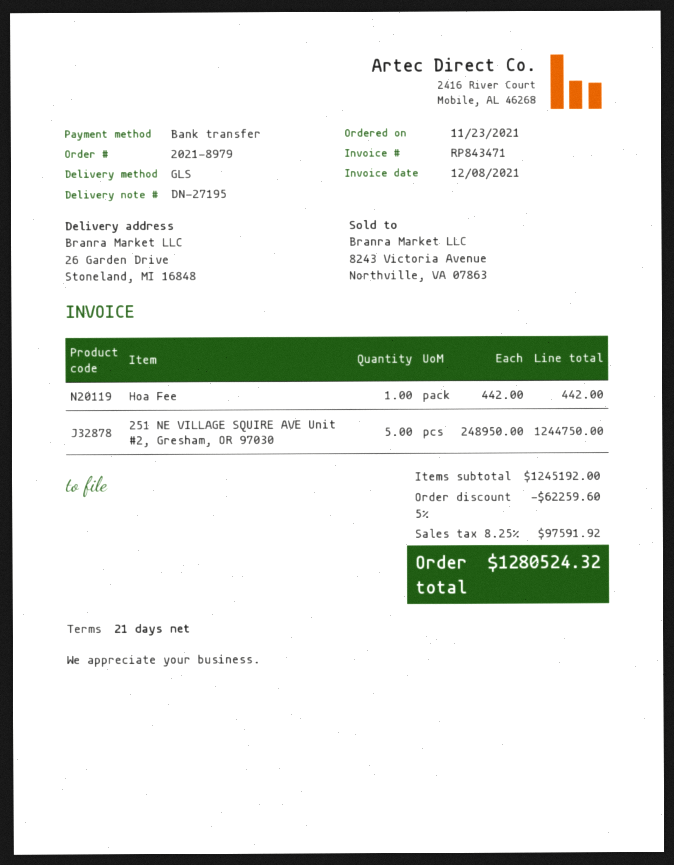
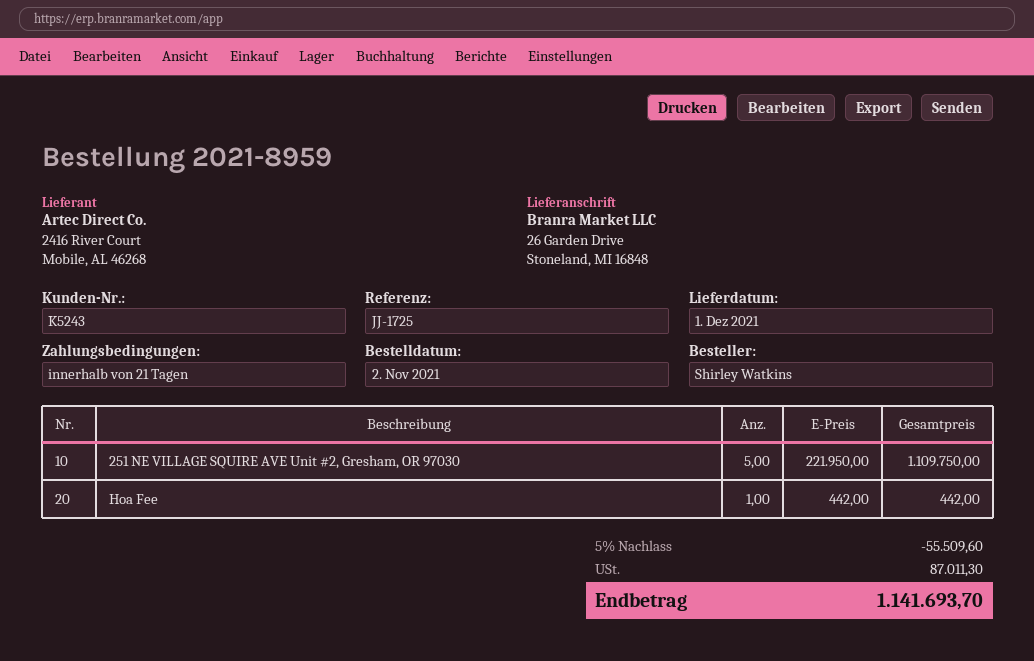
order number: 2021-8979 -> 2021-8959
order date: 2021-11-23 -> 2021-11-02
251 NE VILLAGE SQUIRE AVE Unit #2, Gresham, OR 97030: 5 x 248950.00 = 1244750.00 -> 5 x 221950.00 = 1109750.00
discount: 5% = 62259.60 -> 5% = 55509.60
tax: 97591.92 -> 87011.30
total: 1280524.32 -> 1141693.70

